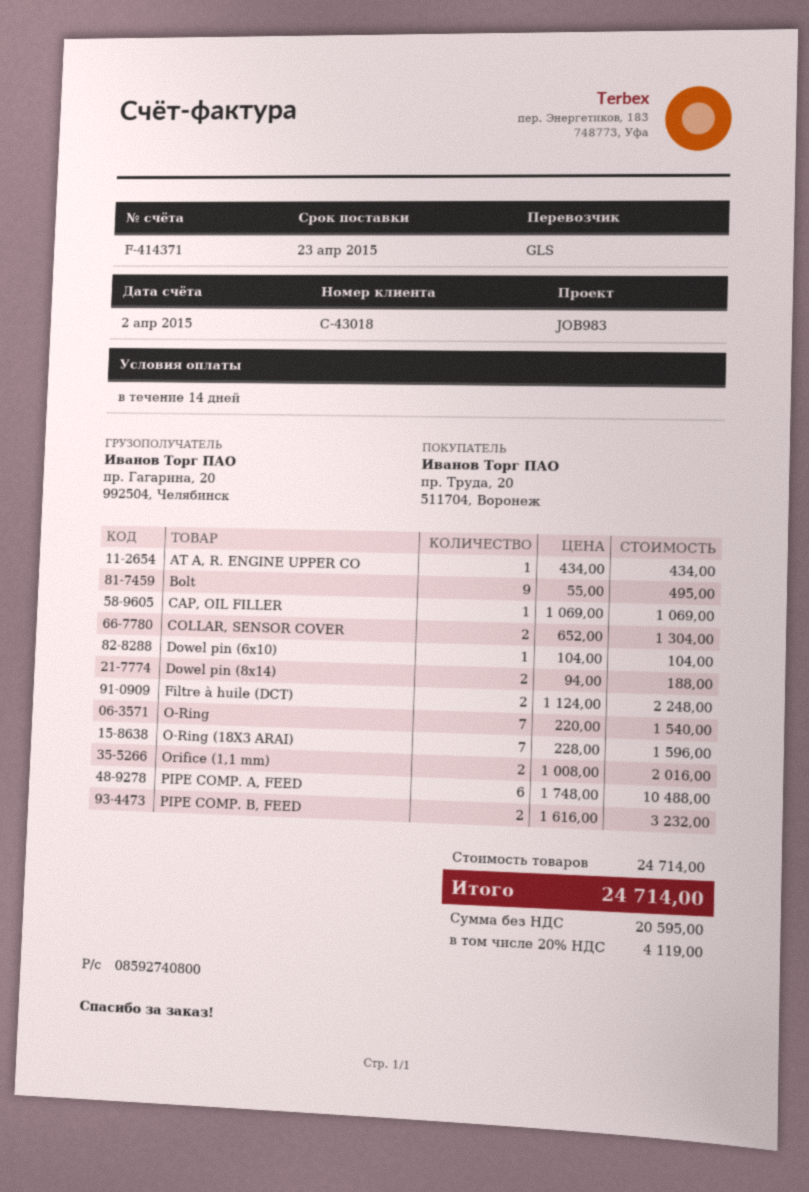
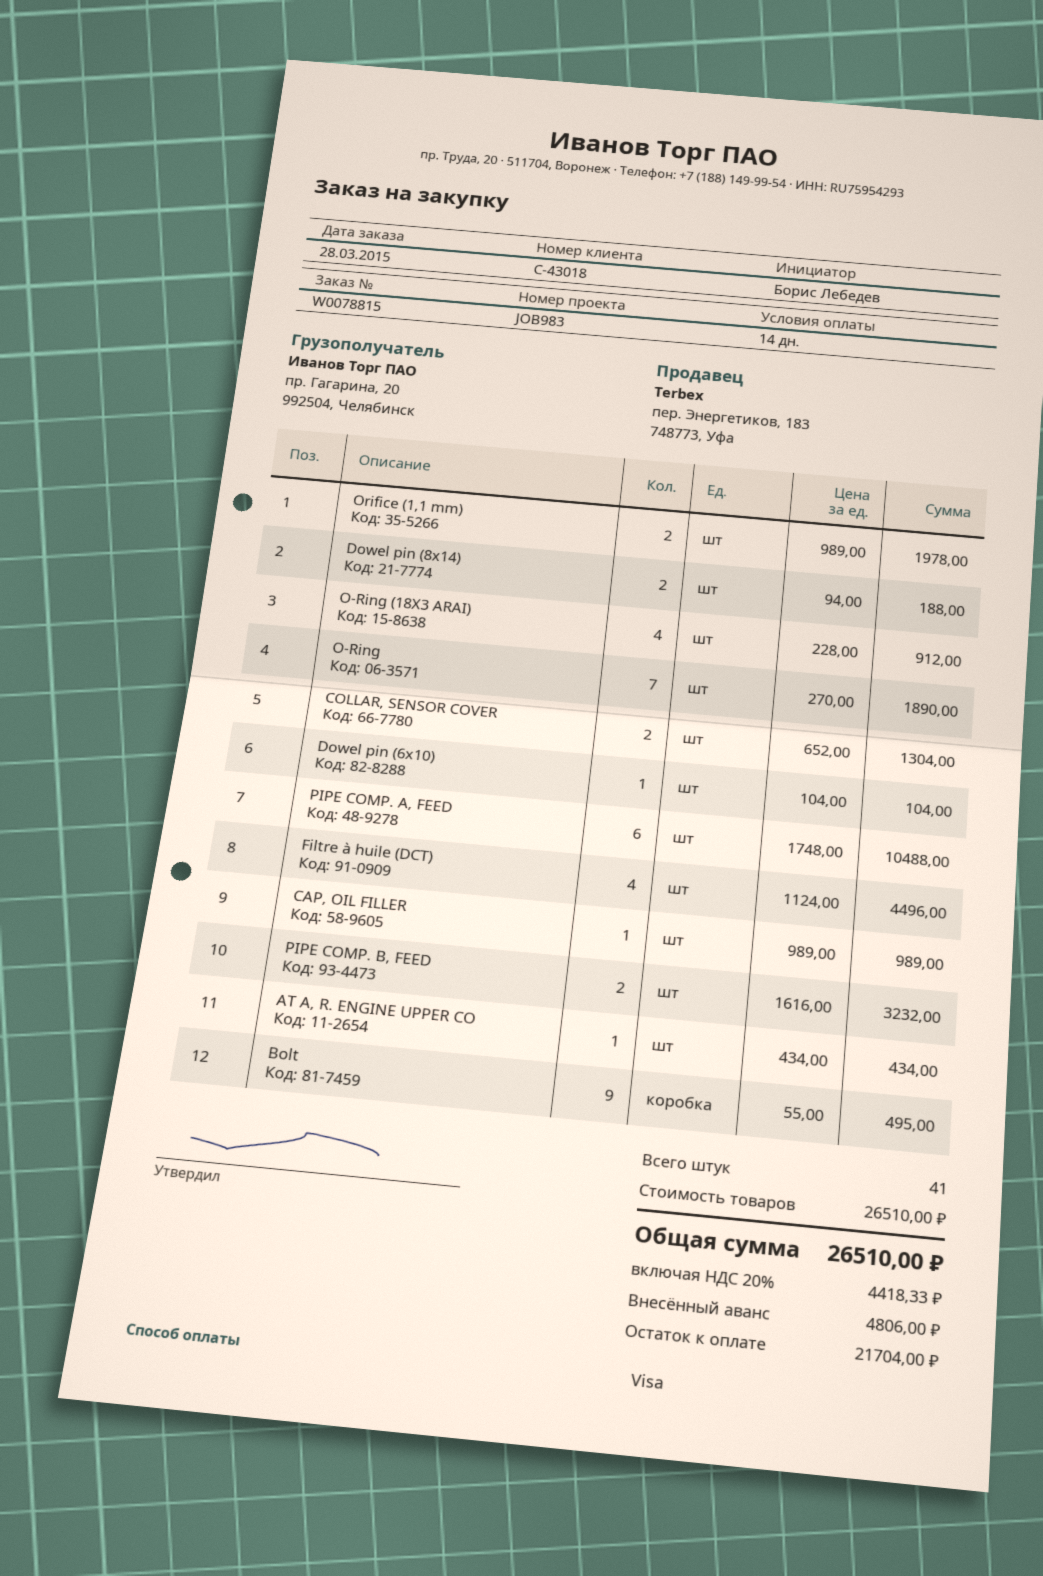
CAP, OIL FILLER: 1 x 1069.00 = 1069.00 -> 1 x 989.00 = 989.00
Filtre à huile (DCT): 2 x 1124.00 = 2248.00 -> 4 x 1124.00 = 4496.00
O-Ring: 7 x 220.00 = 1540.00 -> 7 x 270.00 = 1890.00
O-Ring (18X3 ARAI): 7 x 228.00 = 1596.00 -> 4 x 228.00 = 912.00
Orifice (1,1 mm): 2 x 1008.00 = 2016.00 -> 2 x 989.00 = 1978.00
subtotal: 24714.00 -> 26510.00
tax: 20% = 4119.00 -> 20% = 4418.33
total: 24714.00 -> 26510.00

